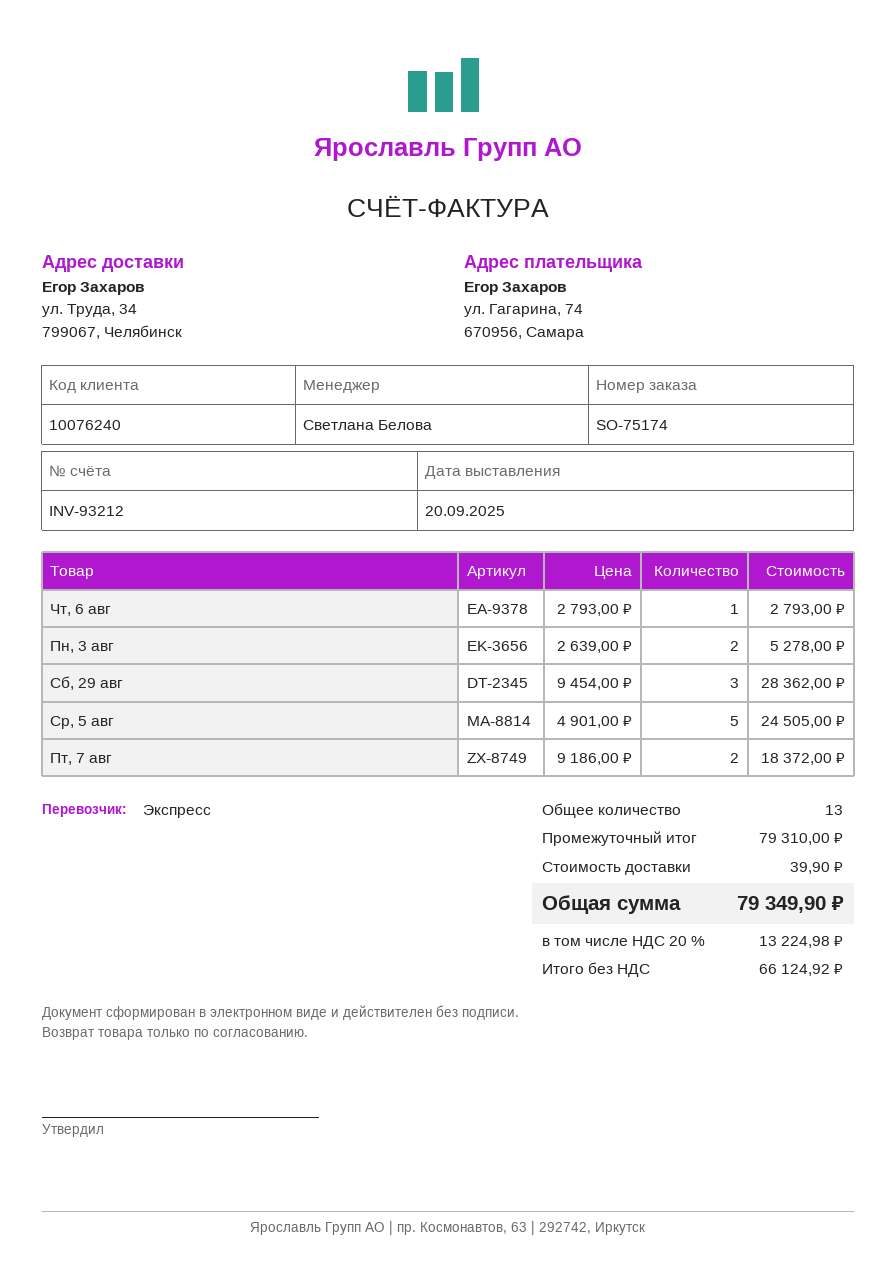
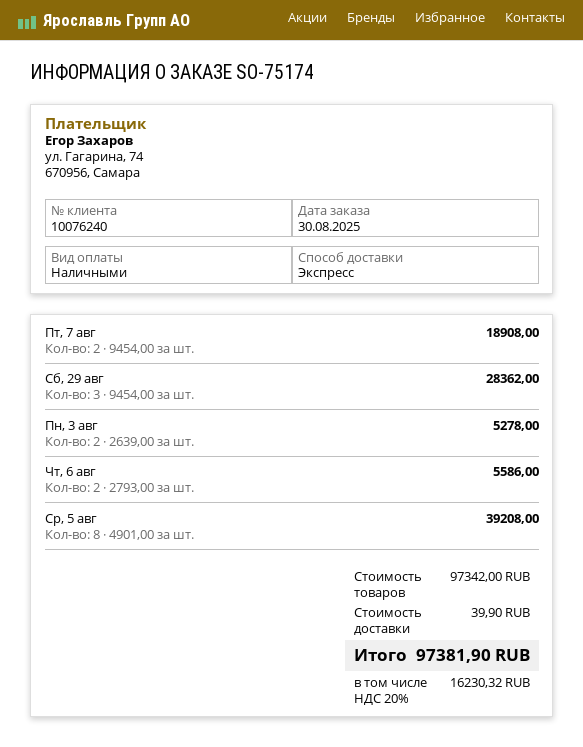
Чт, 6 авг: 1 x 2793.00 = 2793.00 -> 2 x 2793.00 = 5586.00
Ср, 5 авг: 5 x 4901.00 = 24505.00 -> 8 x 4901.00 = 39208.00
Пт, 7 авг: 2 x 9186.00 = 18372.00 -> 2 x 9454.00 = 18908.00
subtotal: 79310.00 -> 97342.00
tax: 20% = 13224.98 -> 20% = 16230.32
total: 79349.90 -> 97381.90

